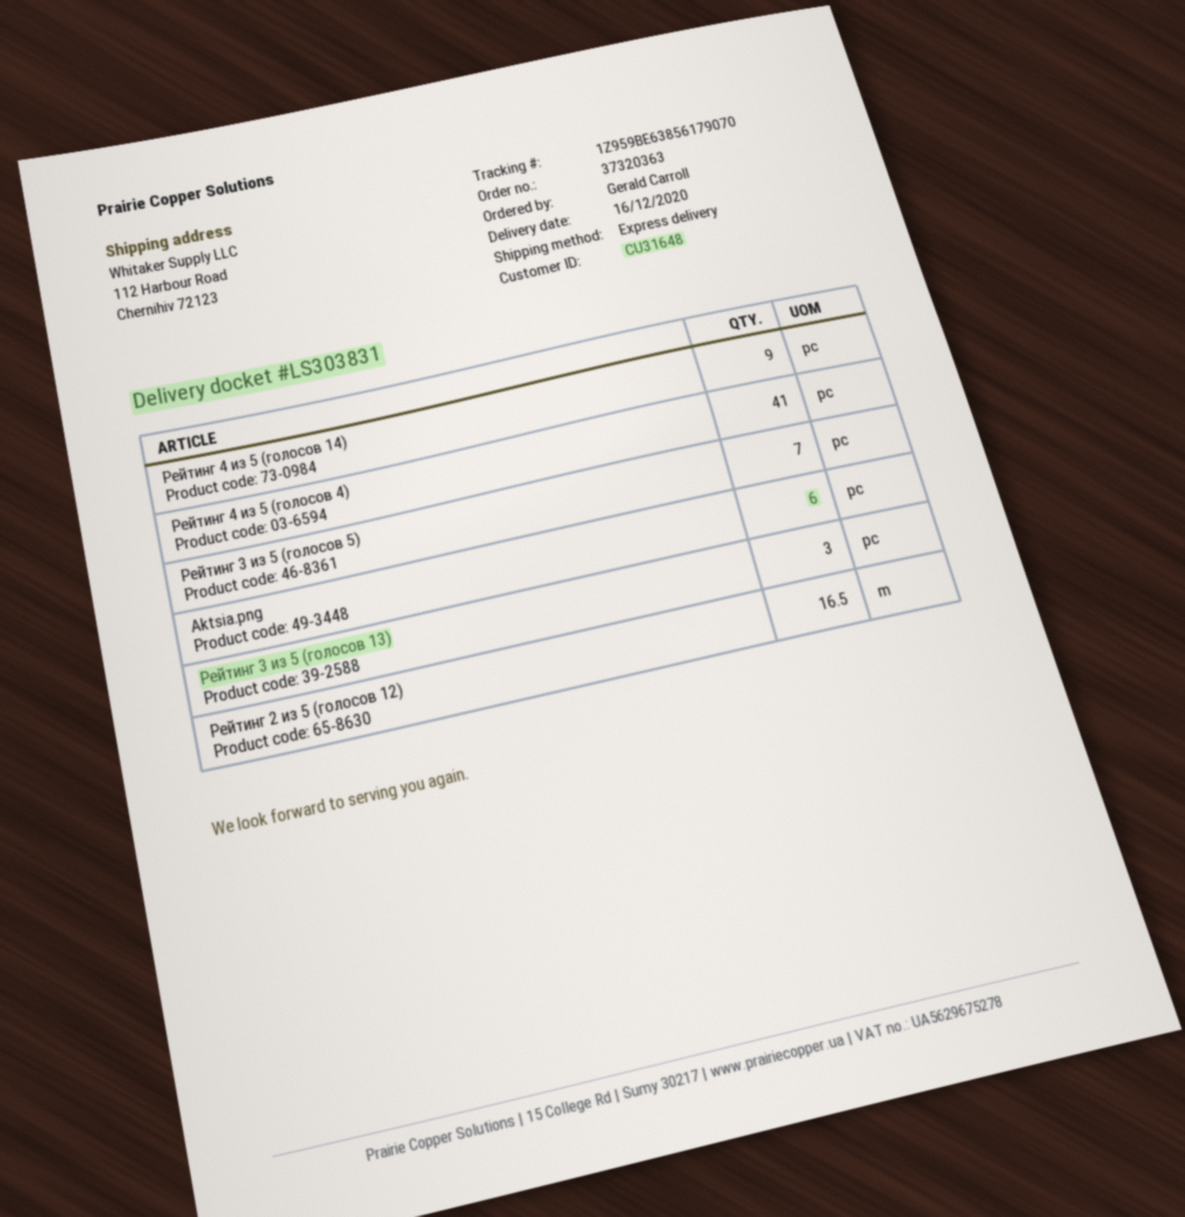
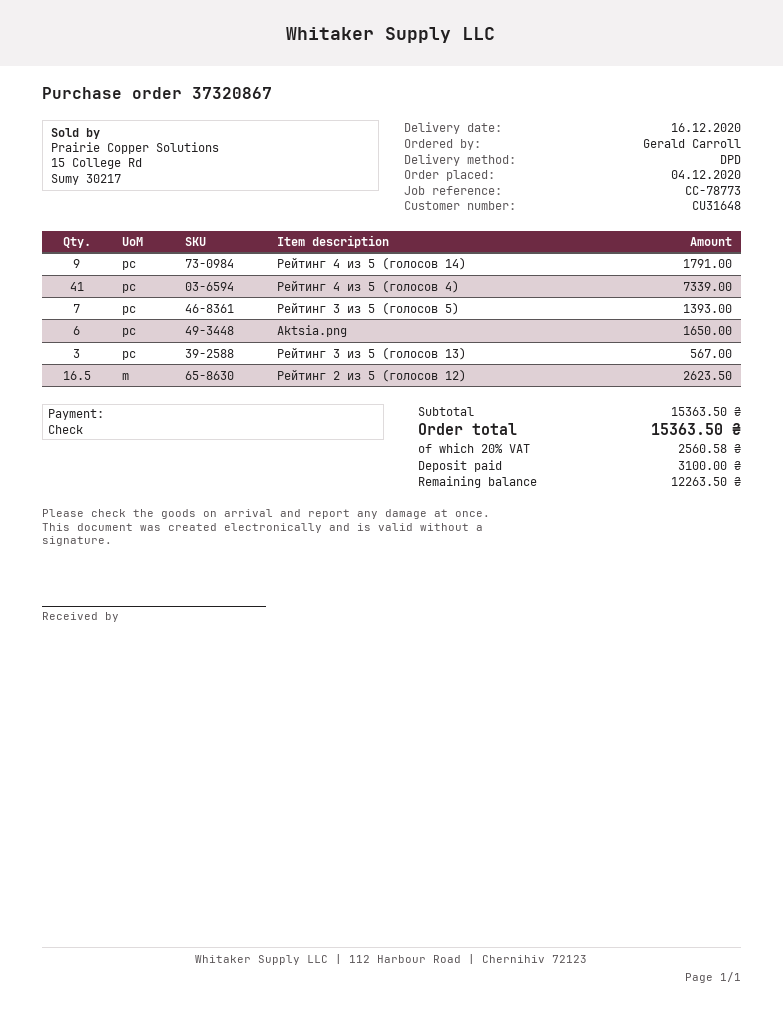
order number: 37320363 -> 37320867
shipping method: express -> DPD

